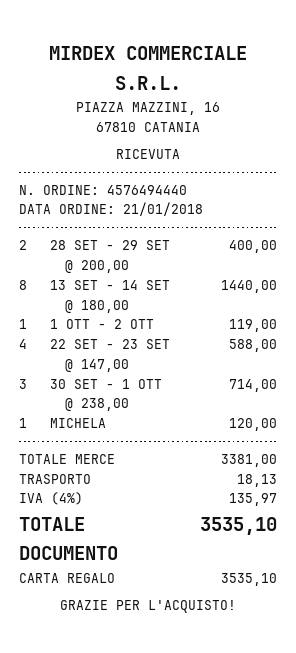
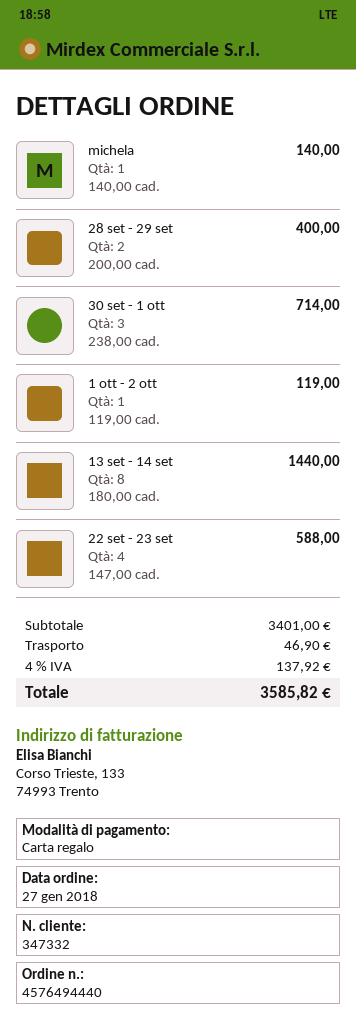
order date: 2018-01-21 -> 2018-01-27
MICHELA: 1 x 120.00 = 120.00 -> 1 x 140.00 = 140.00
subtotal: 3381.00 -> 3401.00
shipping: 18.13 -> 46.90
tax: 4% = 135.97 -> 4% = 137.92
total: 3535.10 -> 3585.82

